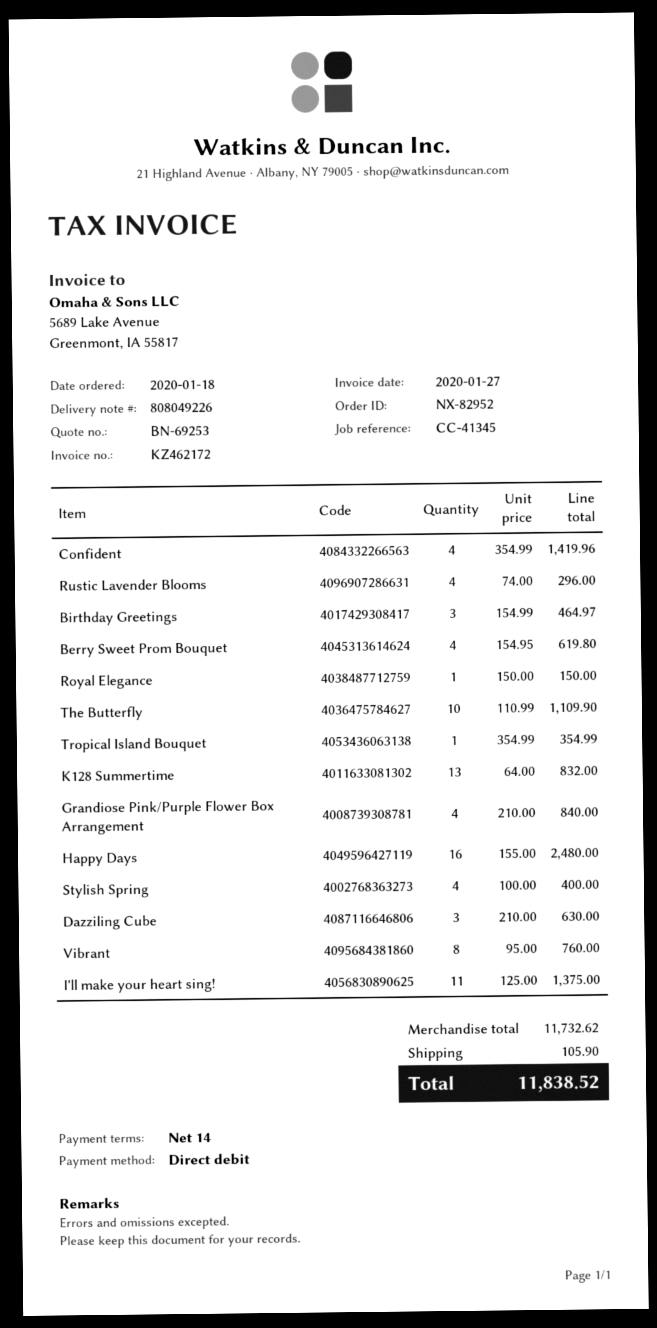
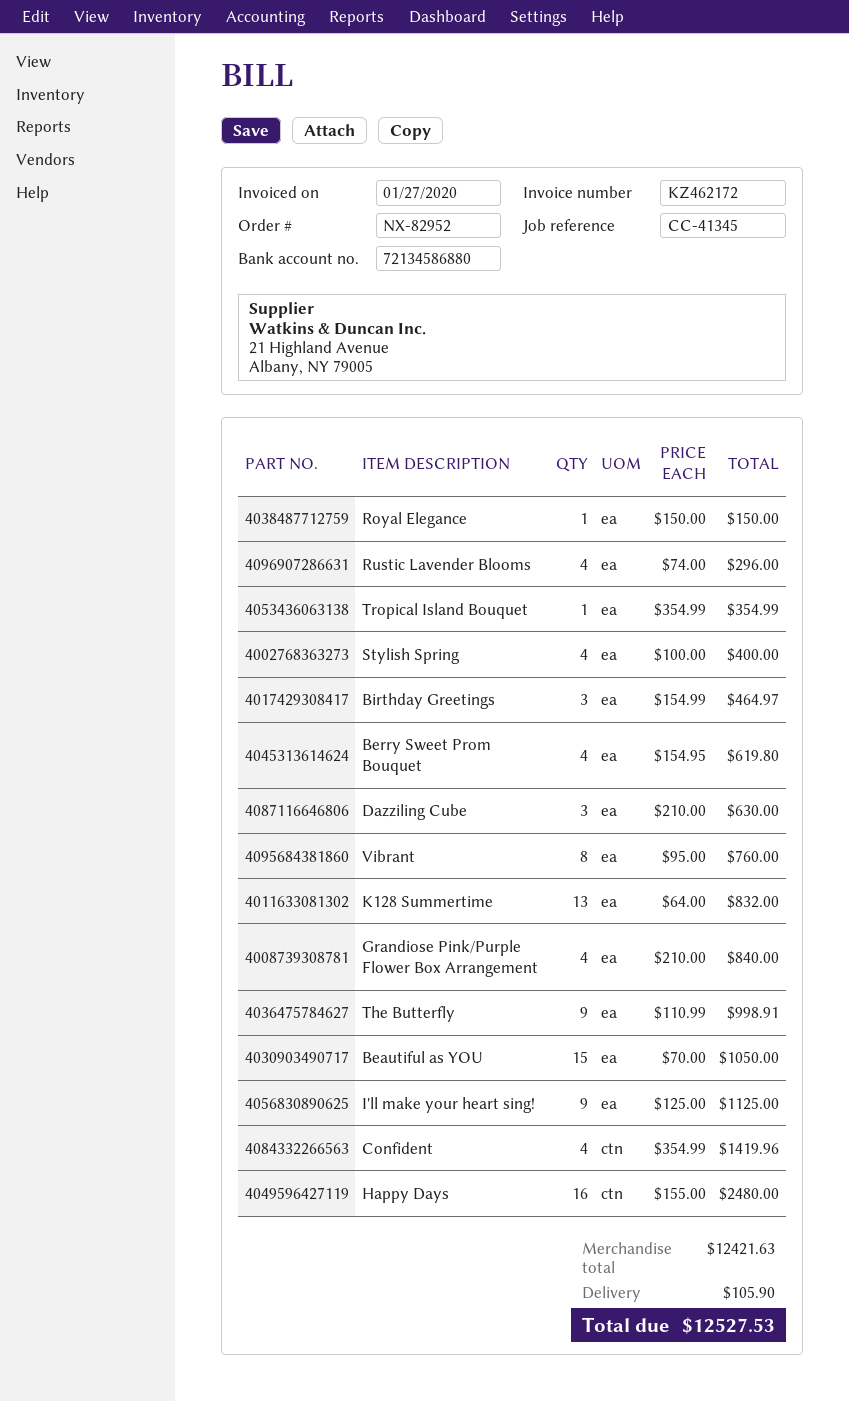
The Butterfly: 10 x 110.99 = 1109.90 -> 9 x 110.99 = 998.91
I'll make your heart sing!: 11 x 125.00 = 1375.00 -> 9 x 125.00 = 1125.00
Beautiful as YOU: none -> 15 x 70.00 = 1050.00
subtotal: 11732.62 -> 12421.63
total: 11838.52 -> 12527.53

